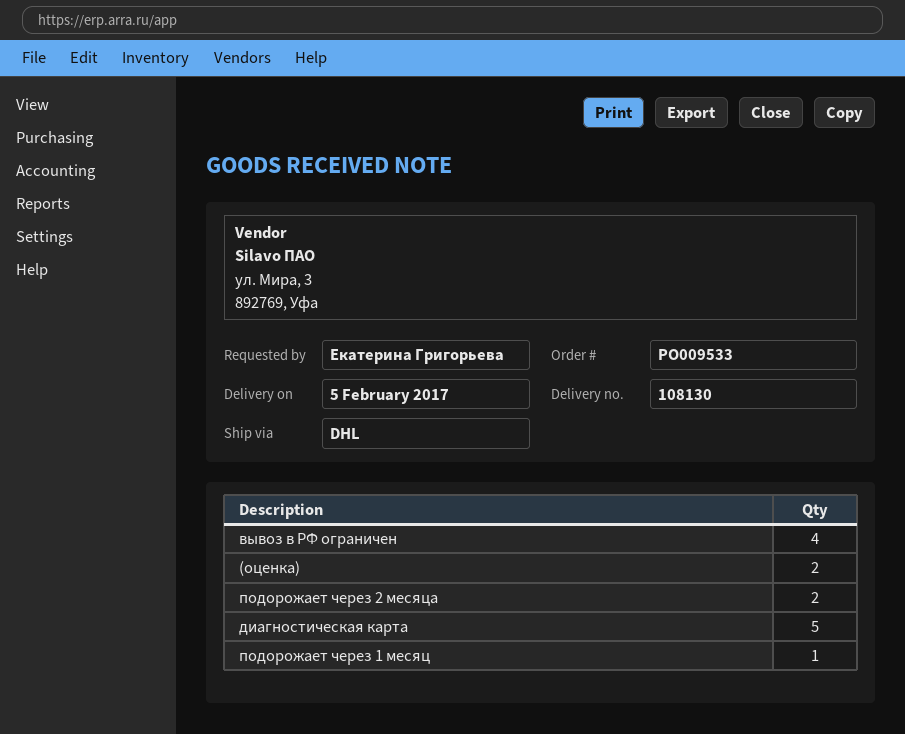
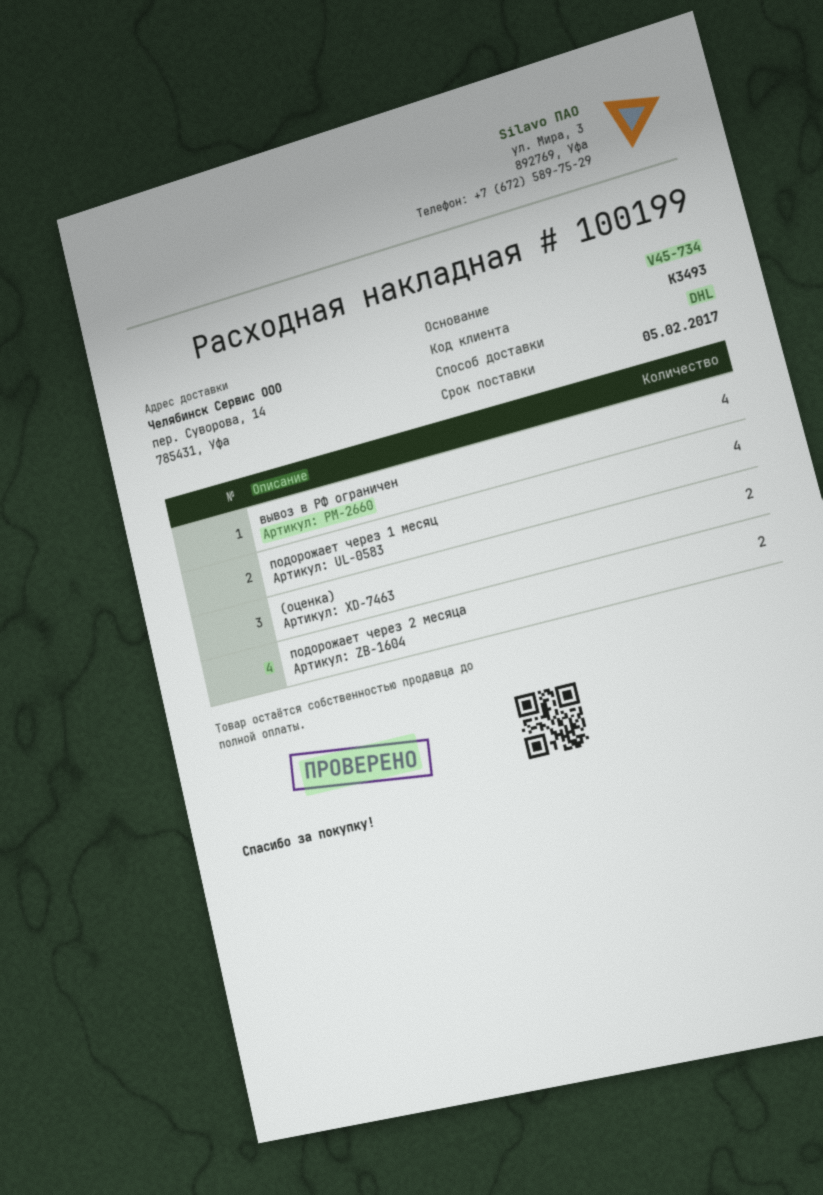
delivery note number: 108130 -> 100199
диагностическая карта: 5 -> none
подорожает через 1 месяц: 1 -> 4

